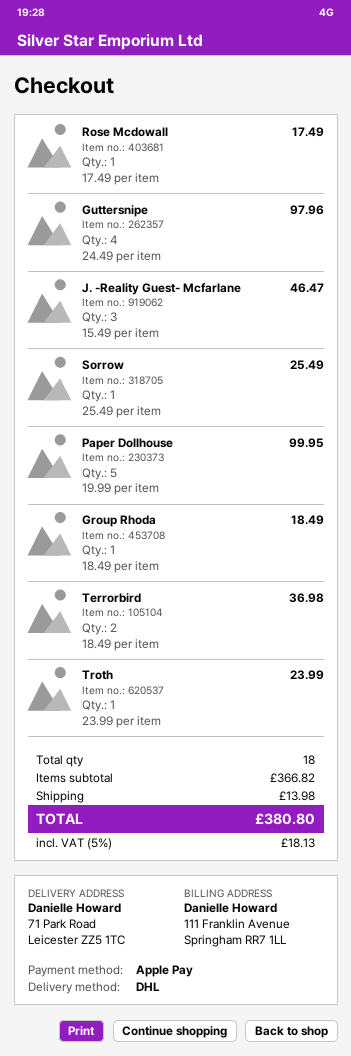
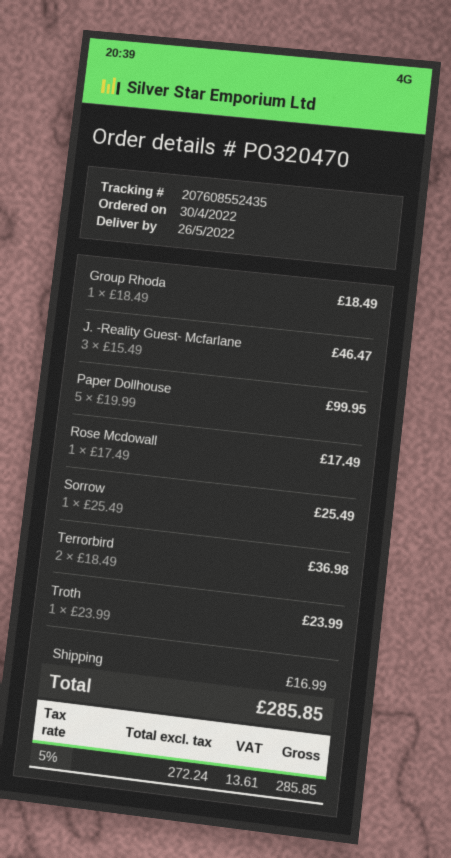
Guttersnipe: 4 x 24.49 = 97.96 -> none
shipping: 13.98 -> 16.99
tax: 5% = 18.13 -> 5% = 13.61
total: 380.80 -> 285.85

